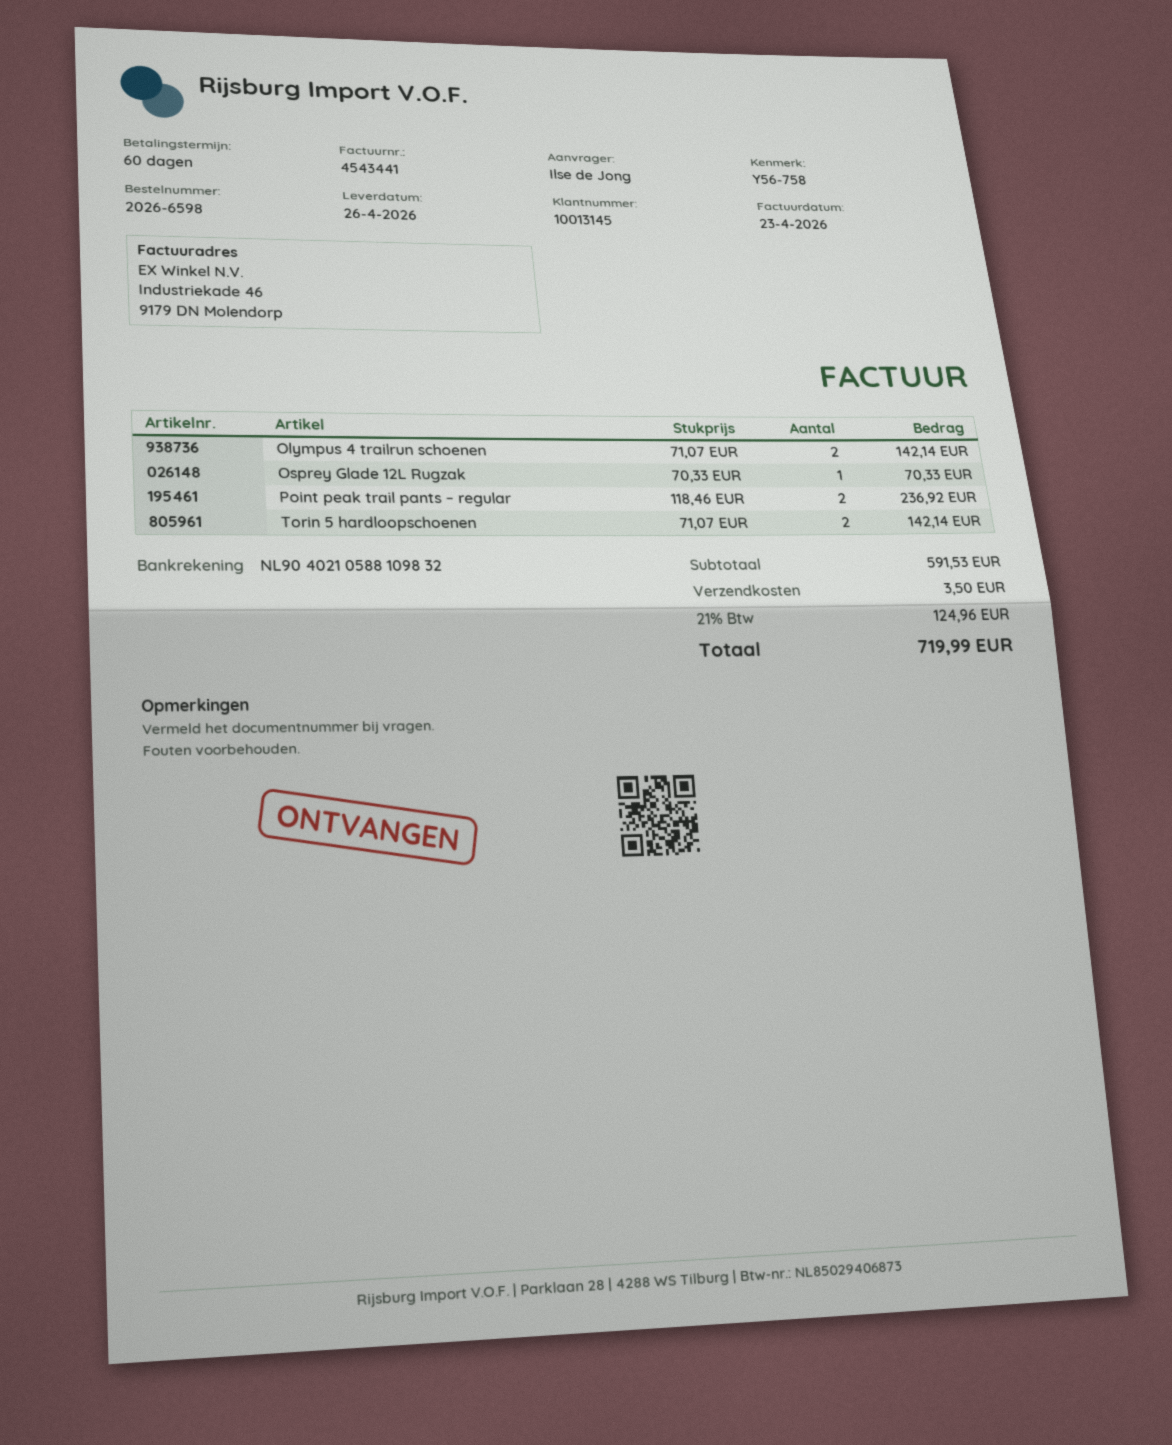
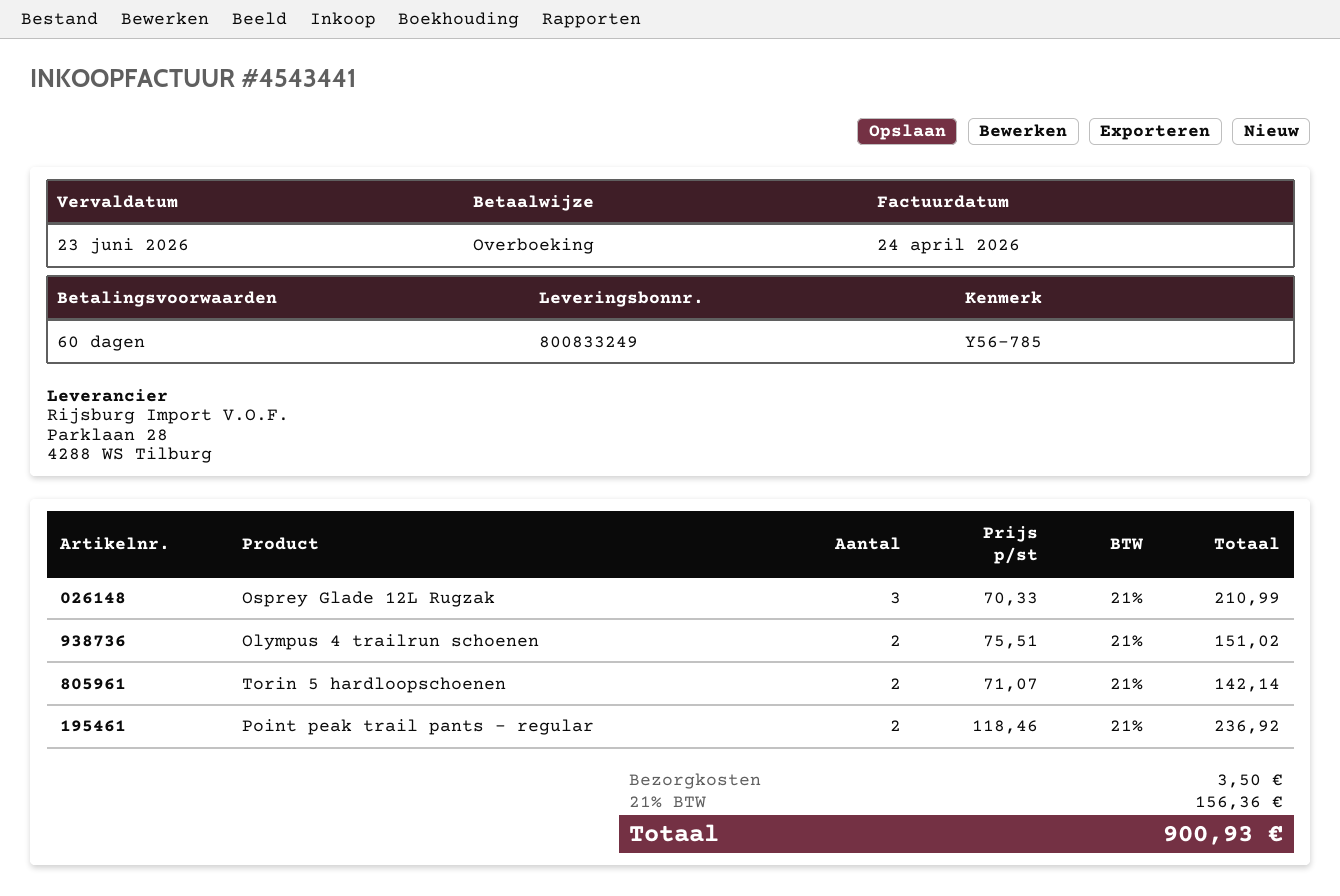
invoice date: 2026-04-23 -> 2026-04-24
reference: Y56-758 -> Y56-785
Olympus 4 trailrun schoenen: 2 x 71.07 = 142.14 -> 2 x 75.51 = 151.02
Osprey Glade 12L Rugzak: 1 x 70.33 = 70.33 -> 3 x 70.33 = 210.99
tax: 21% = 124.96 -> 21% = 156.36
total: 719.99 -> 900.93

